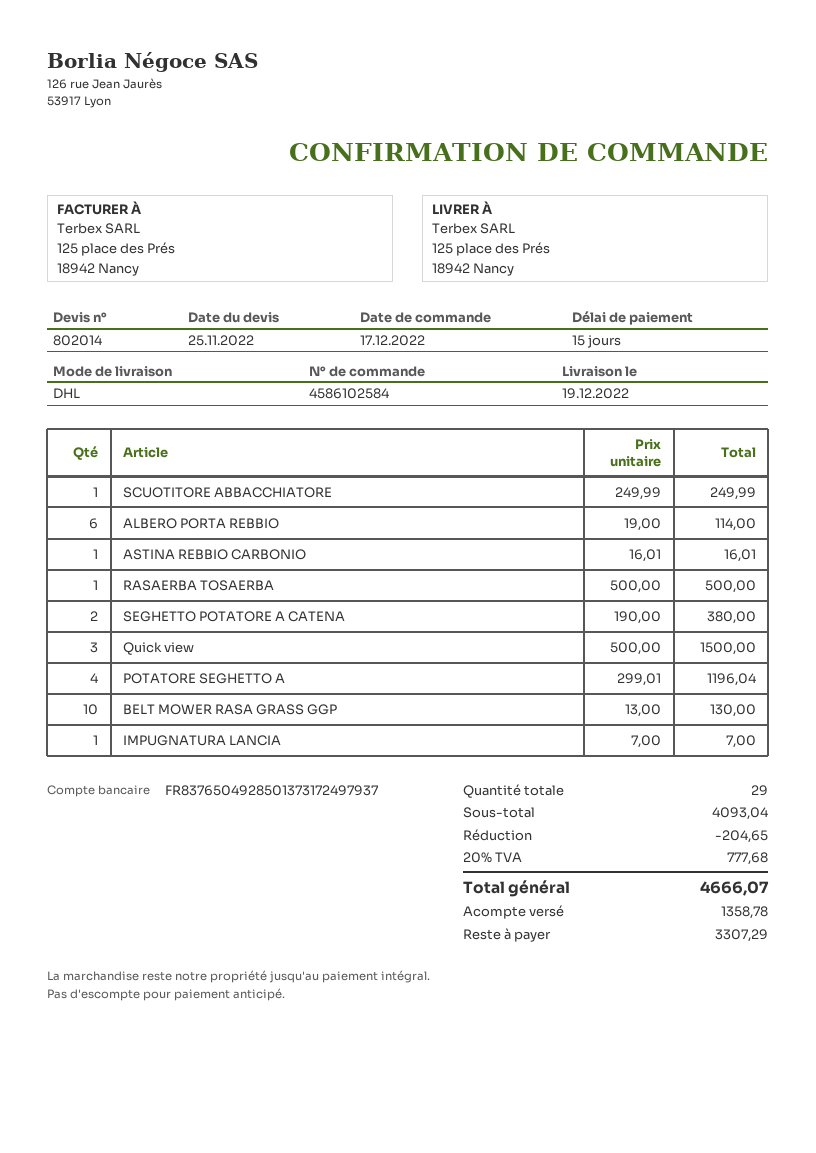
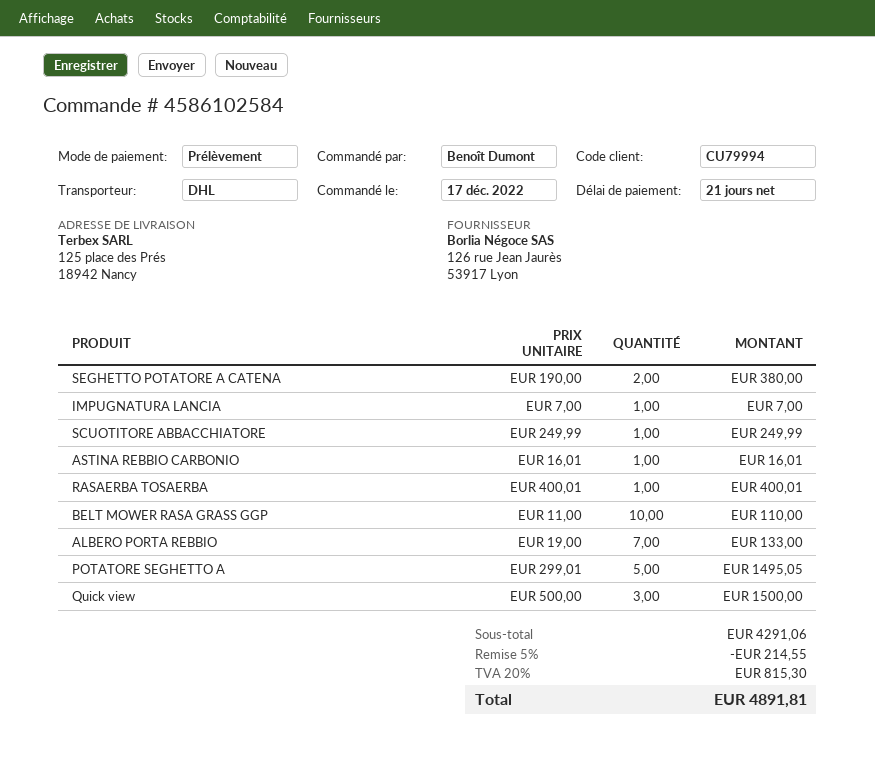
payment terms: 15 days -> 21 days
ALBERO PORTA REBBIO: 6 x 19.00 = 114.00 -> 7 x 19.00 = 133.00
RASAERBA TOSAERBA: 1 x 500.00 = 500.00 -> 1 x 400.01 = 400.01
POTATORE SEGHETTO A: 4 x 299.01 = 1196.04 -> 5 x 299.01 = 1495.05
BELT MOWER RASA GRASS GGP: 10 x 13.00 = 130.00 -> 10 x 11.00 = 110.00
subtotal: 4093.04 -> 4291.06
discount: 204.65 -> 214.55
tax: 20% = 777.68 -> 20% = 815.30
total: 4666.07 -> 4891.81

